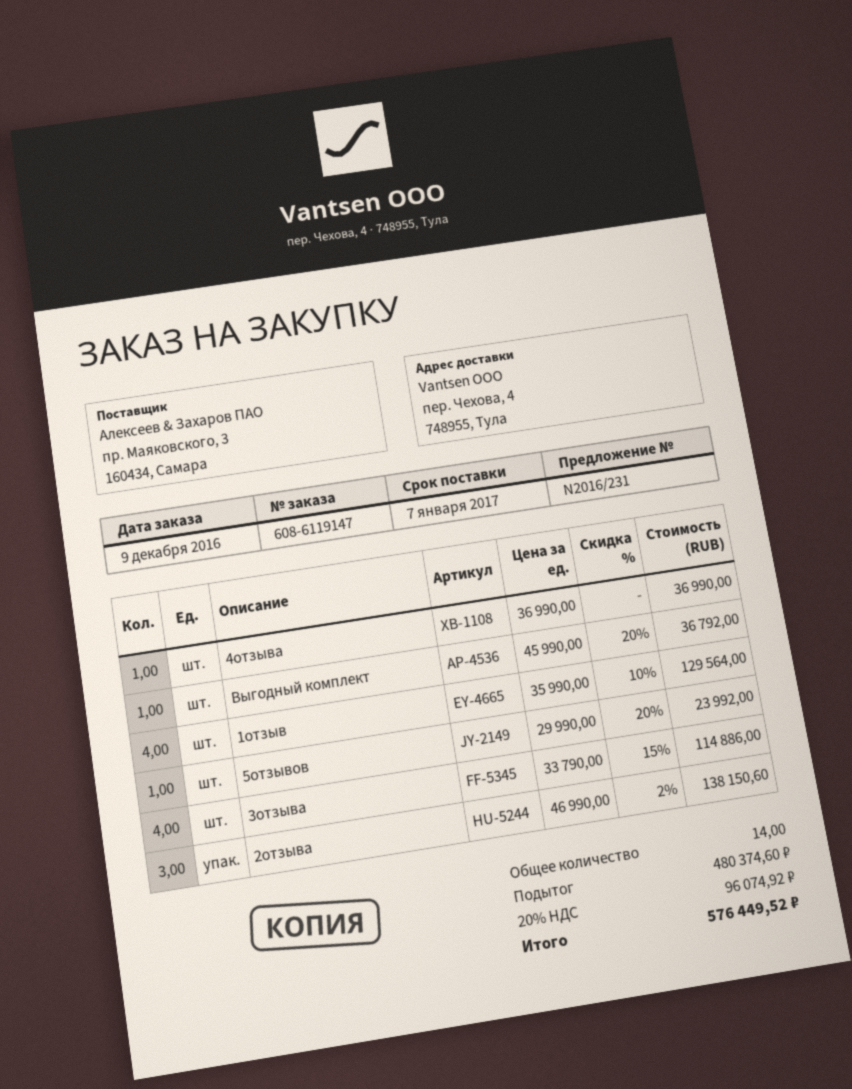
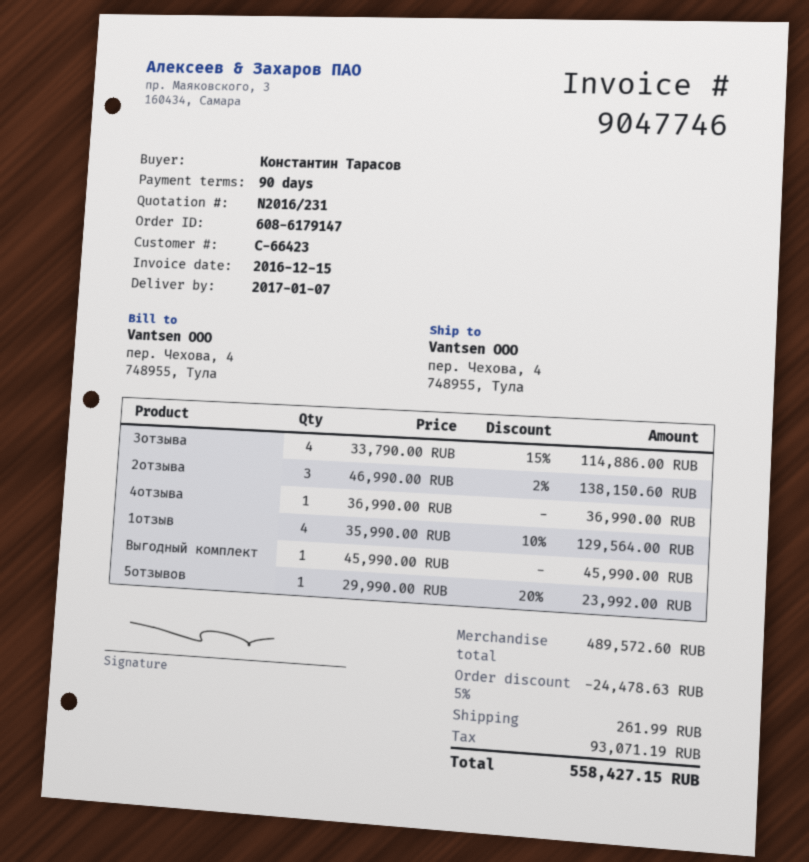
order number: 608-6119147 -> 608-6179147
Выгодный комплект: 1 x 45990.00 - 20% = 36792.00 -> 1 x 45990.00 = 45990.00
subtotal: 480374.60 -> 489572.60
discount: none -> 5% = 24478.63
shipping: none -> 261.99
tax: 96074.92 -> 93071.19
total: 576449.52 -> 558427.15

